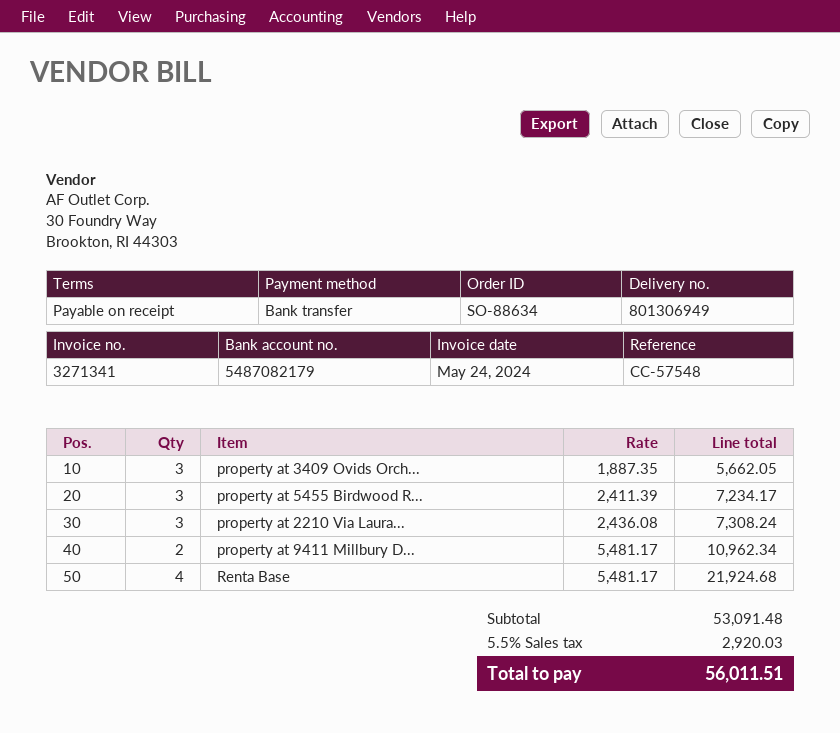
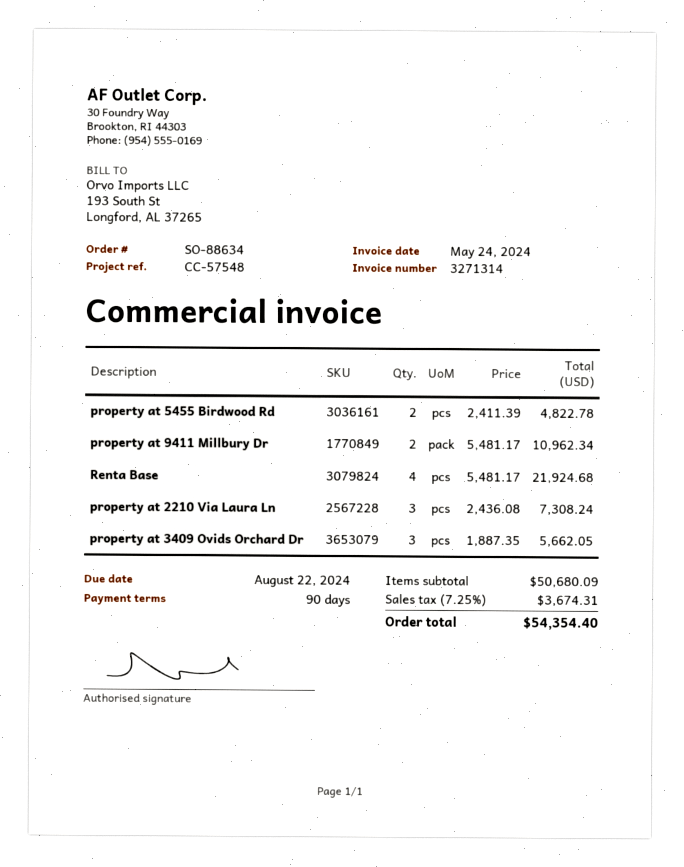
invoice number: 3271341 -> 3271314
payment terms: on receipt -> 90 days
property at 5455 Birdwood R...: 3 x 2411.39 = 7234.17 -> 2 x 2411.39 = 4822.78
subtotal: 53091.48 -> 50680.09
tax: 5.5% = 2920.03 -> 7.25% = 3674.31
total: 56011.51 -> 54354.40

